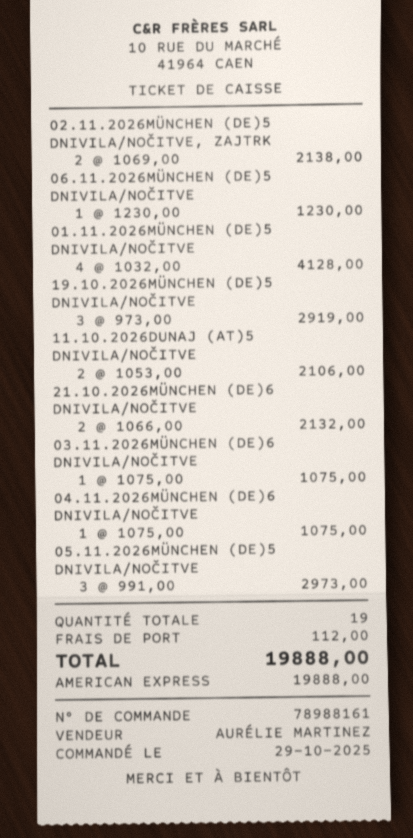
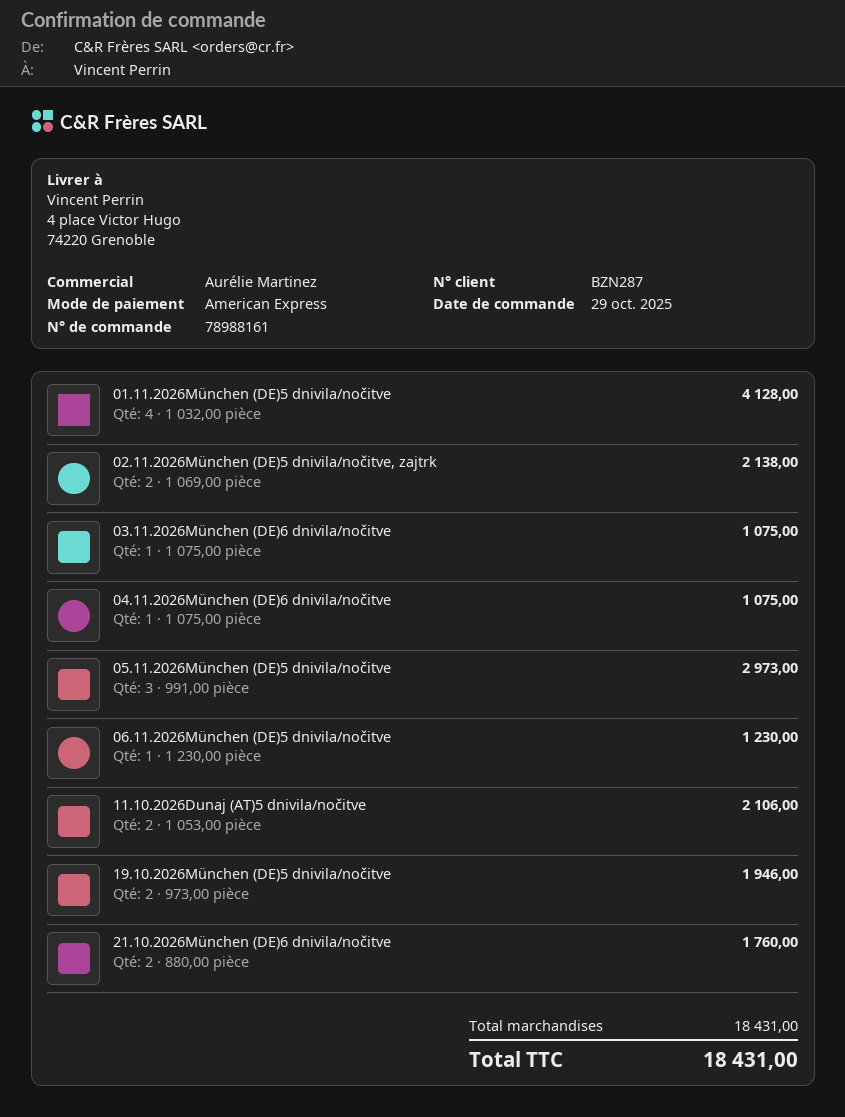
19.10.2026MÜNCHEN (DE)5 DNIVILA/NOČITVE: 3 x 973.00 = 2919.00 -> 2 x 973.00 = 1946.00
21.10.2026MÜNCHEN (DE)6 DNIVILA/NOČITVE: 2 x 1066.00 = 2132.00 -> 2 x 880.00 = 1760.00
shipping: 112.00 -> none
total: 19888.00 -> 18431.00

